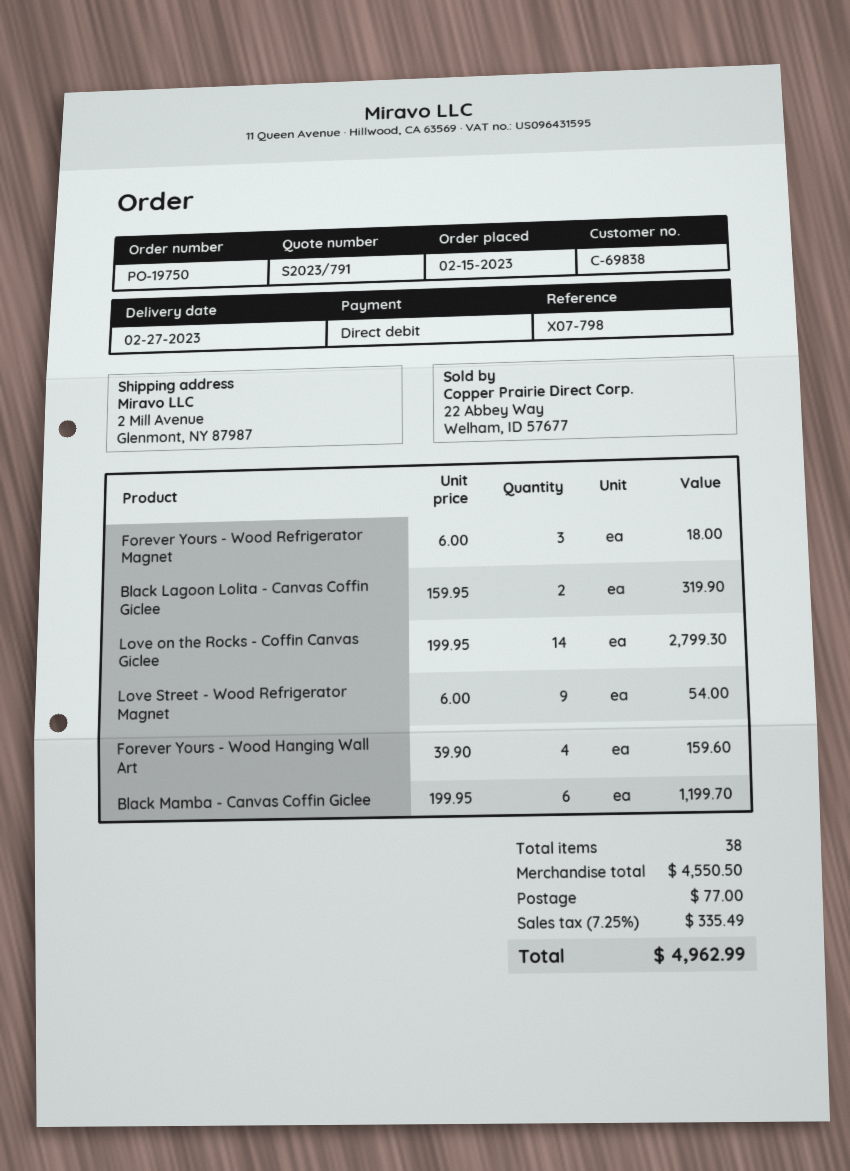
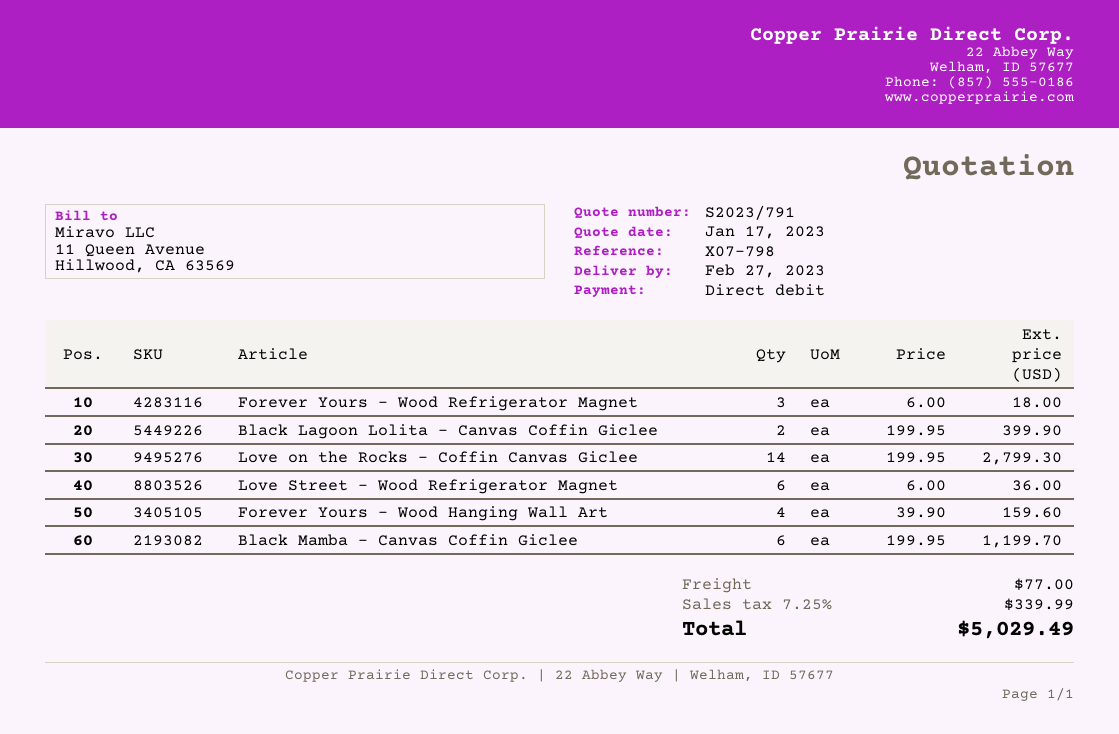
Black Lagoon Lolita - Canvas Coffin Giclee: 2 x 159.95 = 319.90 -> 2 x 199.95 = 399.90
Love Street - Wood Refrigerator Magnet: 9 x 6.00 = 54.00 -> 6 x 6.00 = 36.00
tax: 7.25% = 335.49 -> 7.25% = 339.99
total: 4962.99 -> 5029.49

